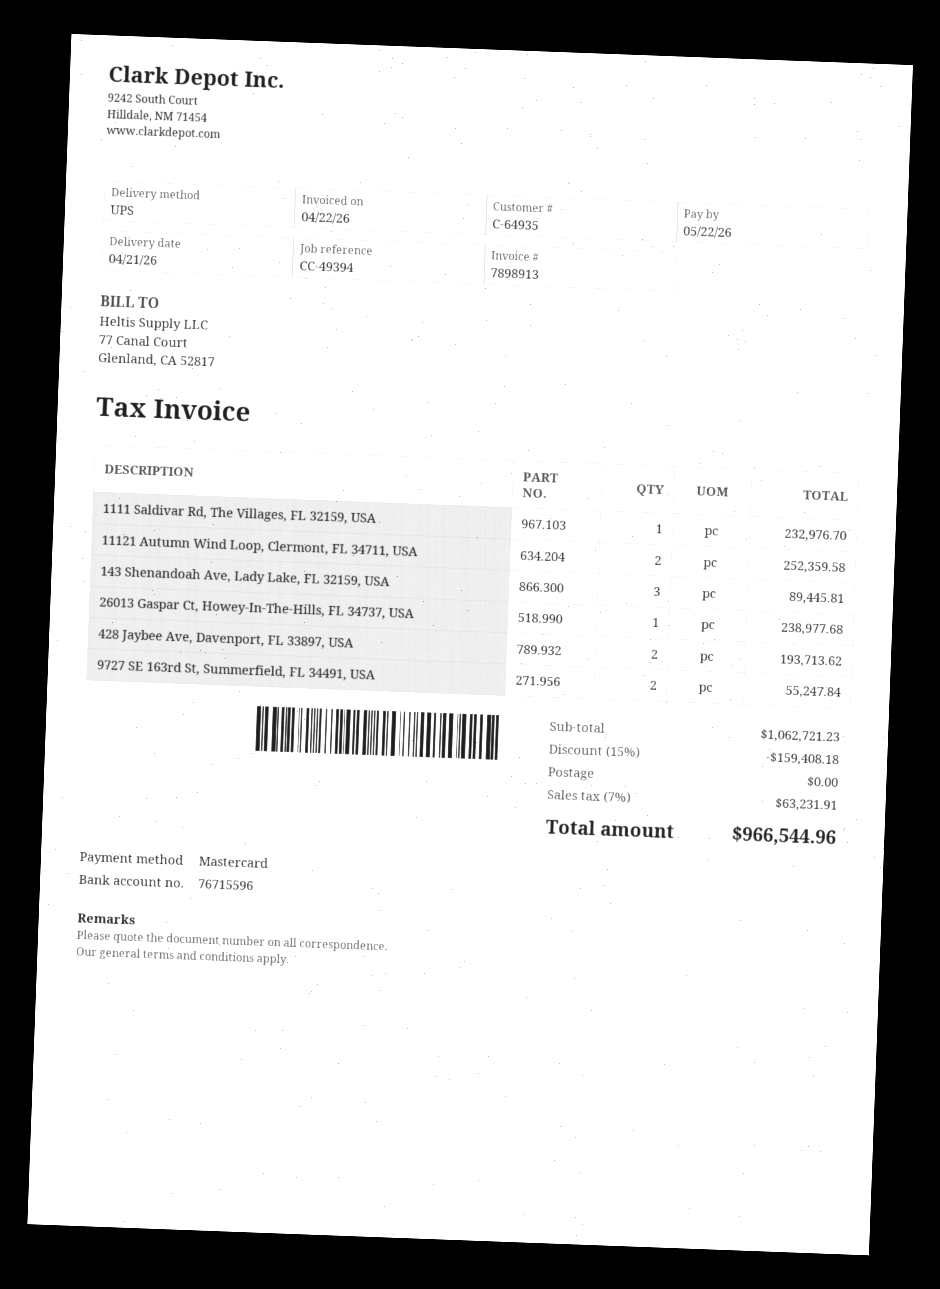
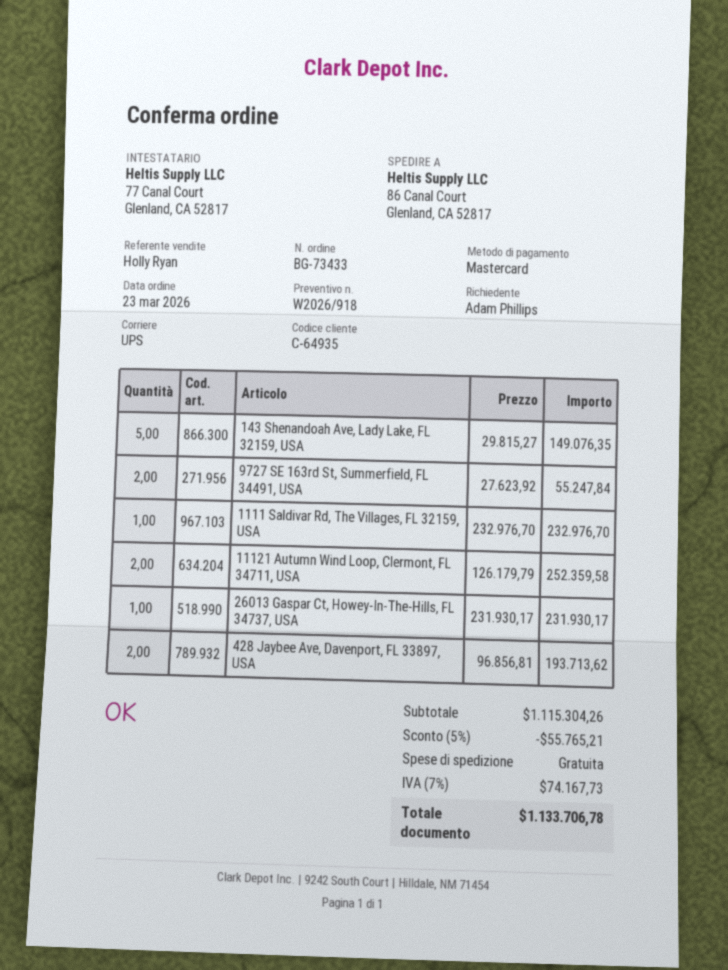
143 Shenandoah Ave, Lady Lake, FL 32159, USA: 3 for 89445.81 -> 5 for 149076.35
26013 Gaspar Ct, Howey-In-The-Hills, FL 34737, USA: 1 for 238977.68 -> 1 for 231930.17
subtotal: 1062721.23 -> 1115304.26
discount: 15% = 159408.18 -> 5% = 55765.21
tax: 7% = 63231.91 -> 7% = 74167.73
total: 966544.96 -> 1133706.78

